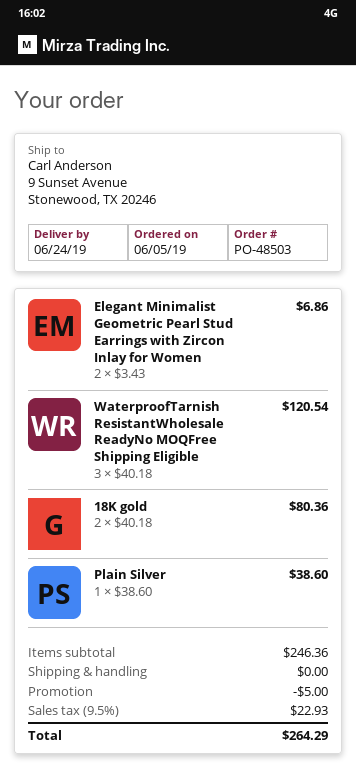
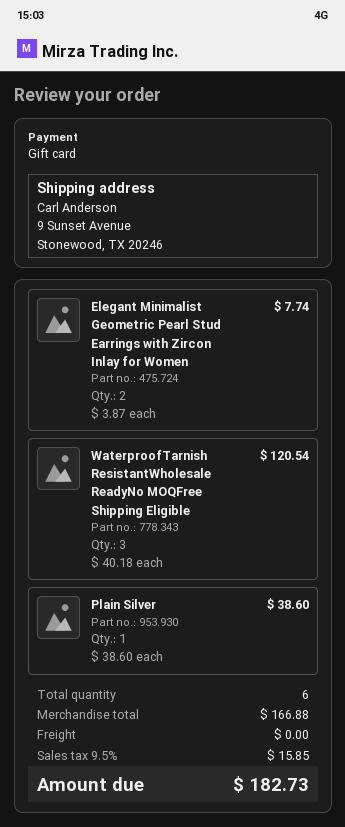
Elegant Minimalist Geometric Pearl Stud Earrings with Zircon Inlay for Women: 2 x 3.43 = 6.86 -> 2 x 3.87 = 7.74
18K gold: 2 x 40.18 = 80.36 -> none
subtotal: 246.36 -> 166.88
discount: 5.00 -> none
tax: 9.5% = 22.93 -> 9.5% = 15.85
total: 264.29 -> 182.73

